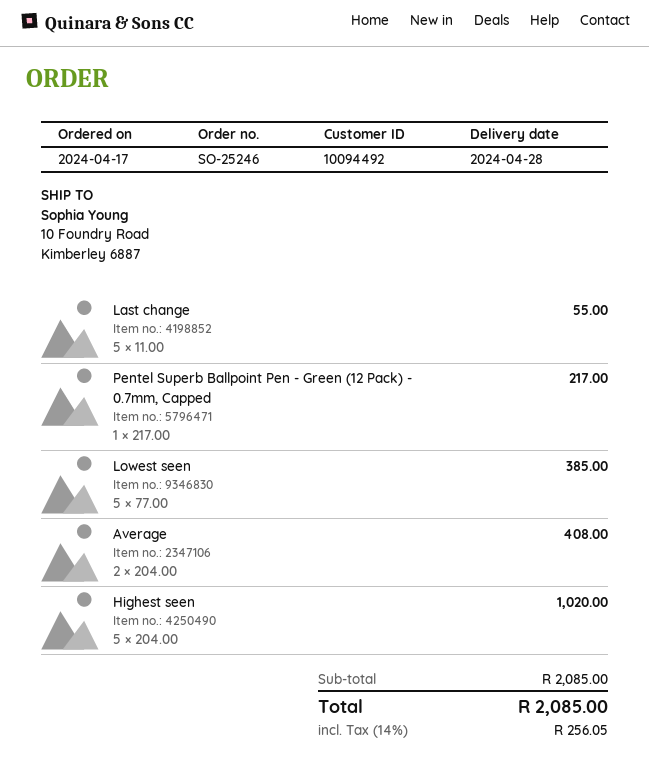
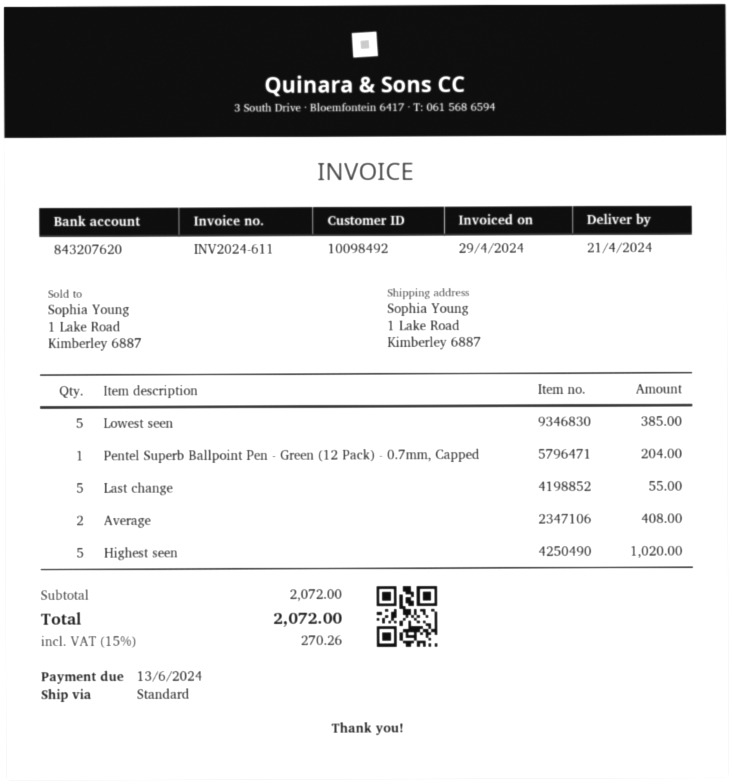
delivery date: 2024-04-28 -> 2024-04-21
customer number: 10094492 -> 10098492
ship to: 10 Foundry Road, Kimberley 6887 -> 1 Lake Road, Kimberley 6887
Pentel Superb Ballpoint Pen - Green (12 Pack) - 0.7mm, Capped: 1 for 217.00 -> 1 for 204.00
subtotal: 2085.00 -> 2072.00
tax: 14% = 256.05 -> 15% = 270.26
total: 2085.00 -> 2072.00

